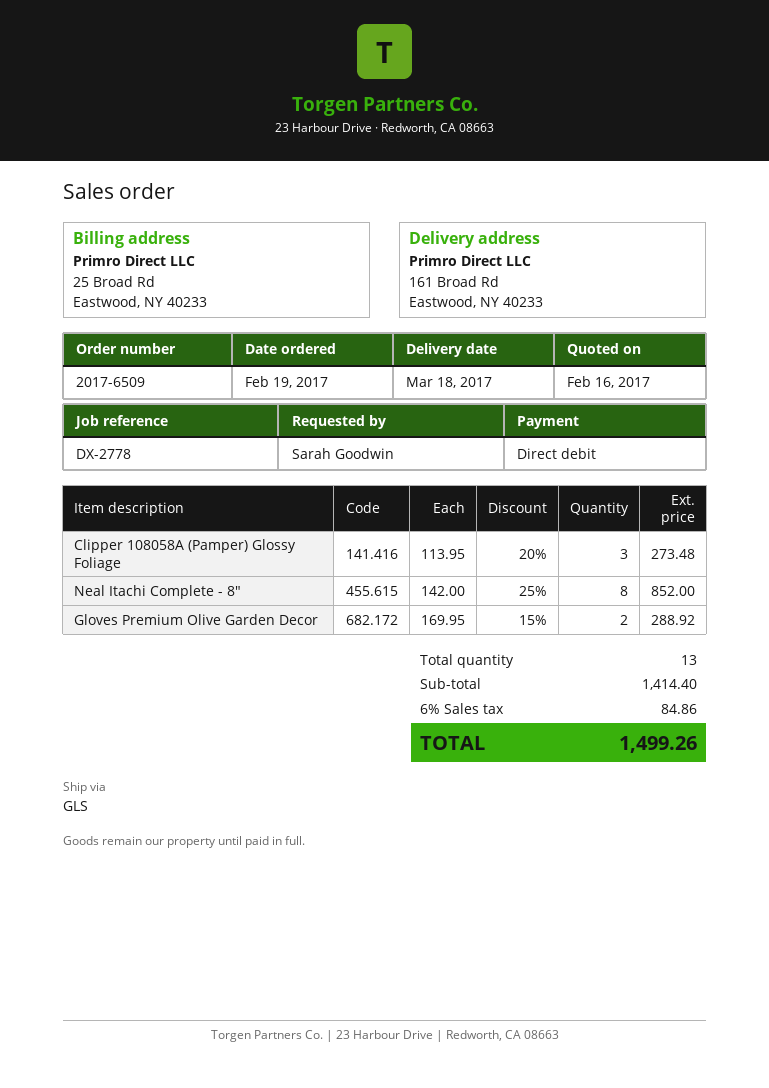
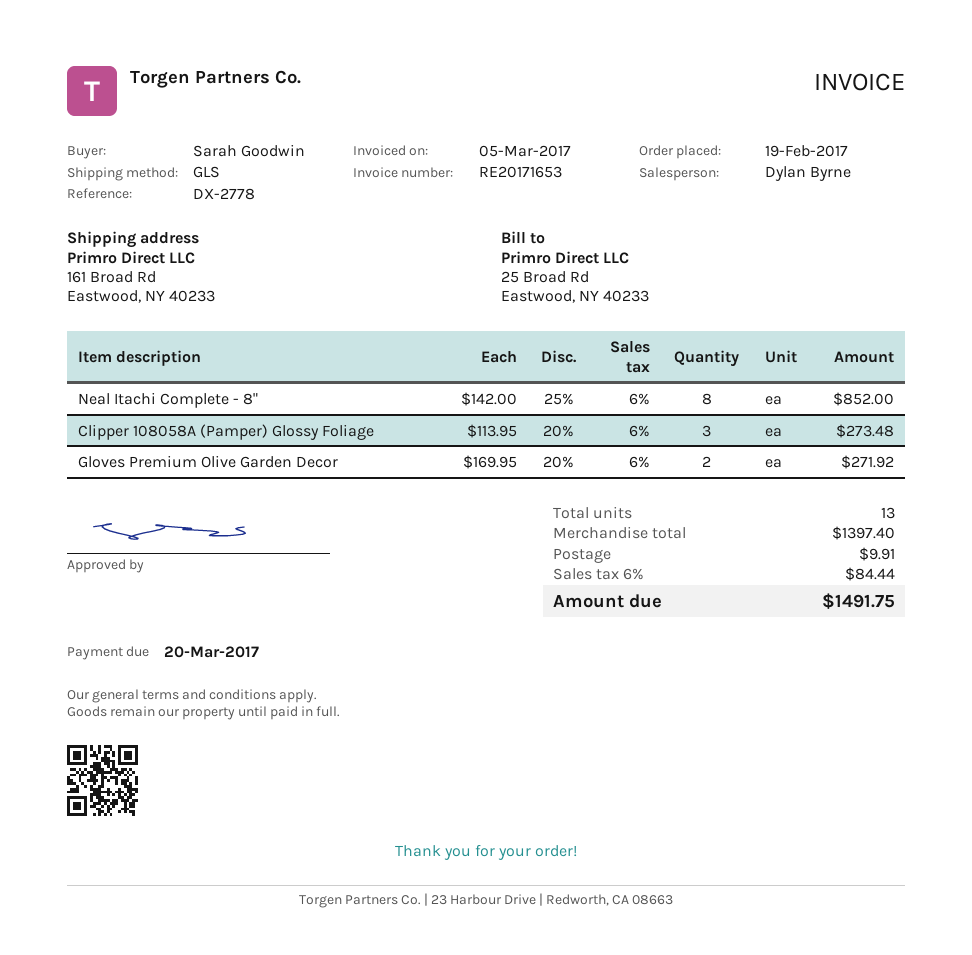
Gloves Premium Olive Garden Decor: 2 x 169.95 - 15% = 288.92 -> 2 x 169.95 - 20% = 271.92
subtotal: 1414.40 -> 1397.40
shipping: none -> 9.91
tax: 6% = 84.86 -> 6% = 84.44
total: 1499.26 -> 1491.75

